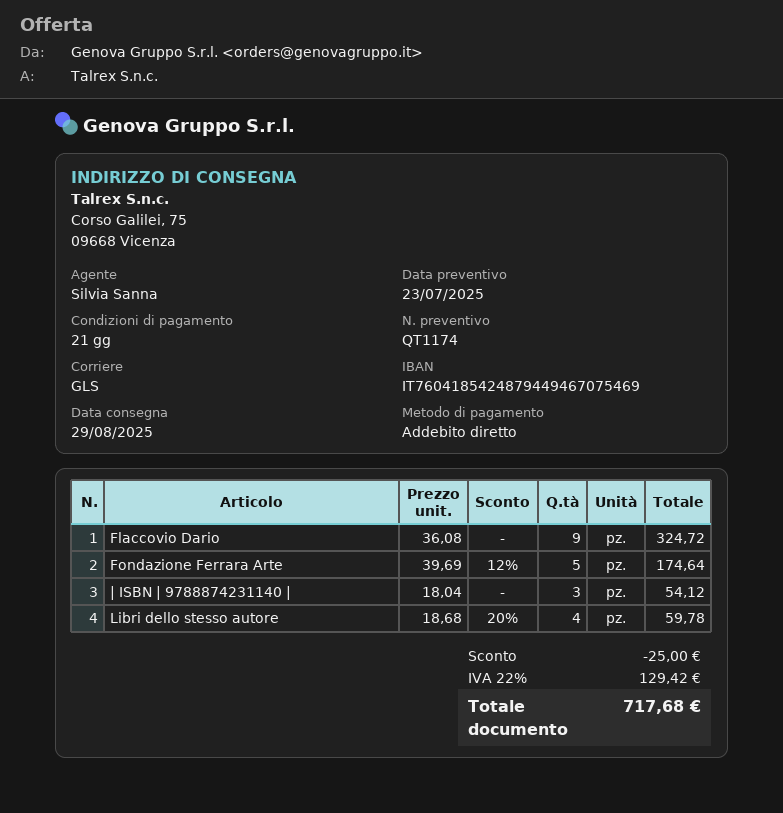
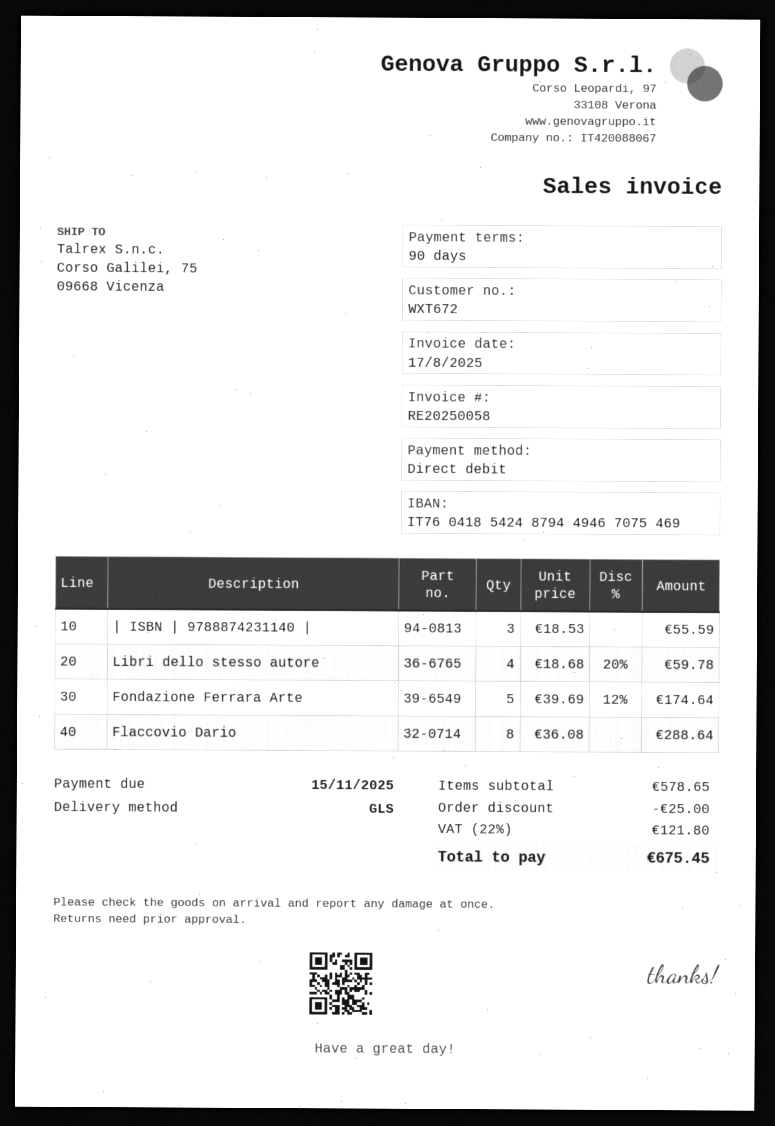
payment terms: 21 days -> 90 days
Flaccovio Dario: 9 x 36.08 = 324.72 -> 8 x 36.08 = 288.64
| ISBN | 9788874231140 |: 3 x 18.04 = 54.12 -> 3 x 18.53 = 55.59
tax: 22% = 129.42 -> 22% = 121.80
total: 717.68 -> 675.45

